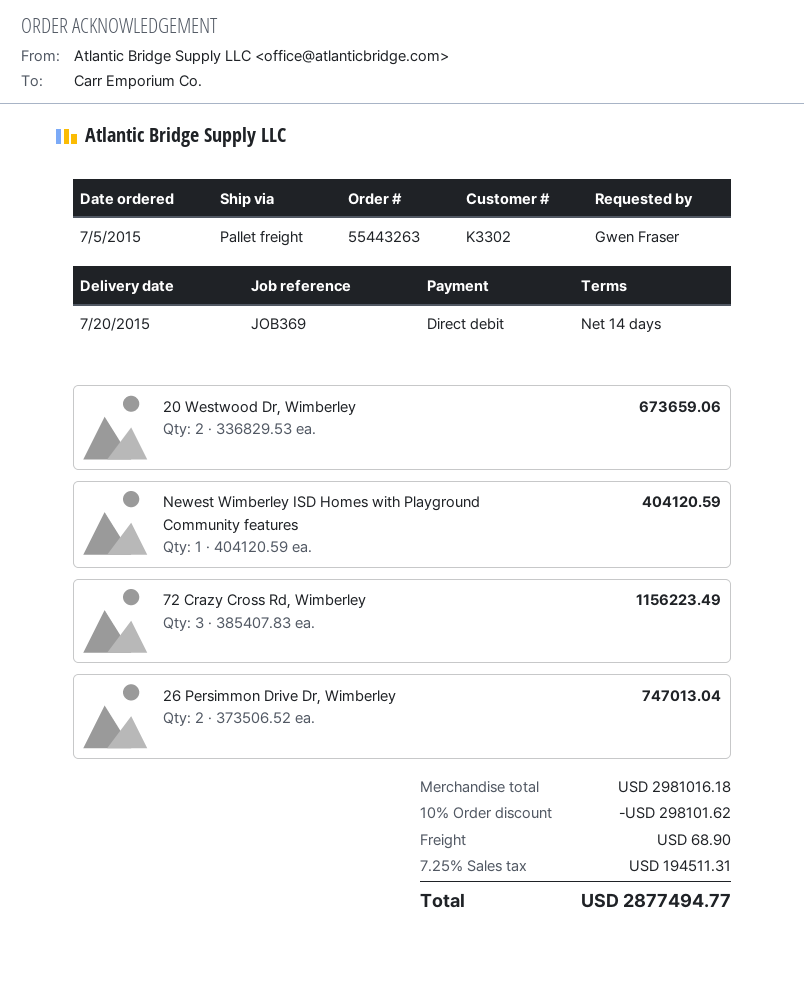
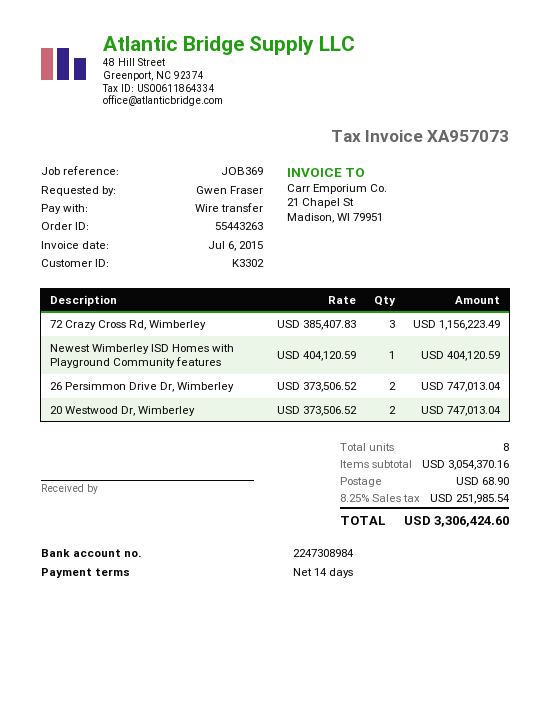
payment method: direct debit -> bank transfer
20 Westwood Dr, Wimberley: 2 x 336829.53 = 673659.06 -> 2 x 373506.52 = 747013.04
subtotal: 2981016.18 -> 3054370.16
discount: 10% = 298101.62 -> none
tax: 7.25% = 194511.31 -> 8.25% = 251985.54
total: 2877494.77 -> 3306424.60

